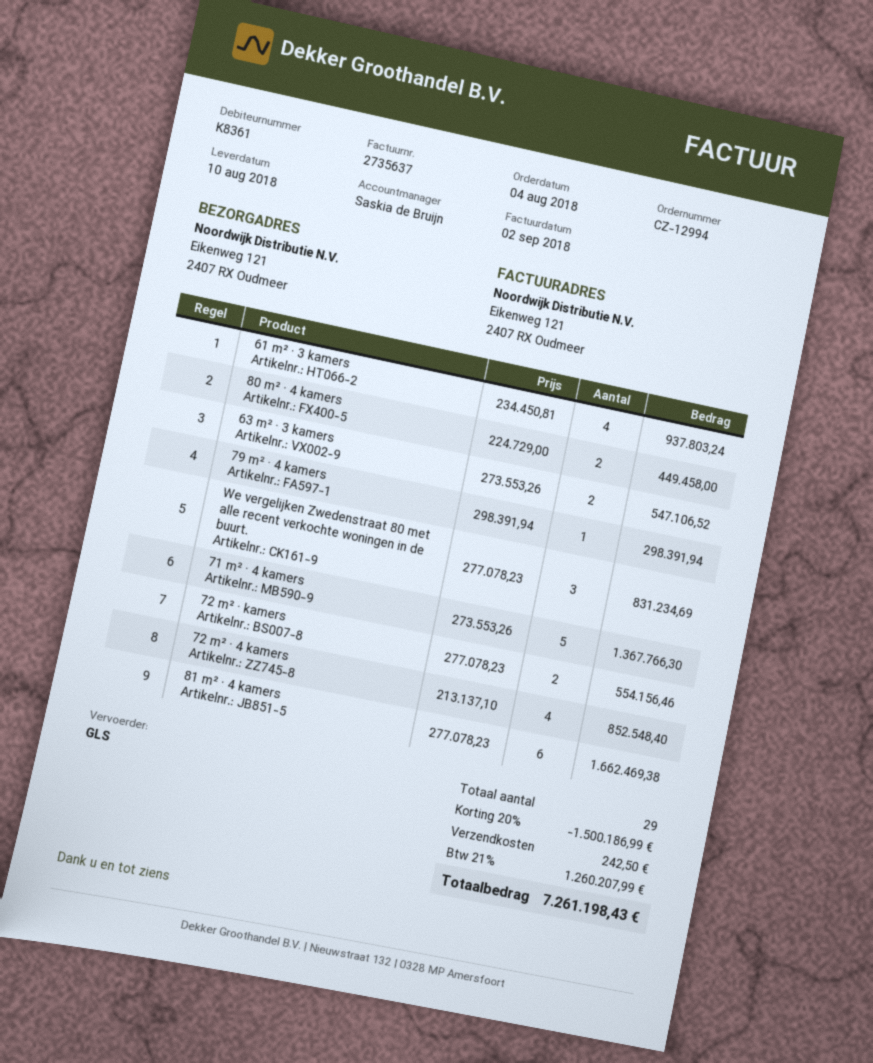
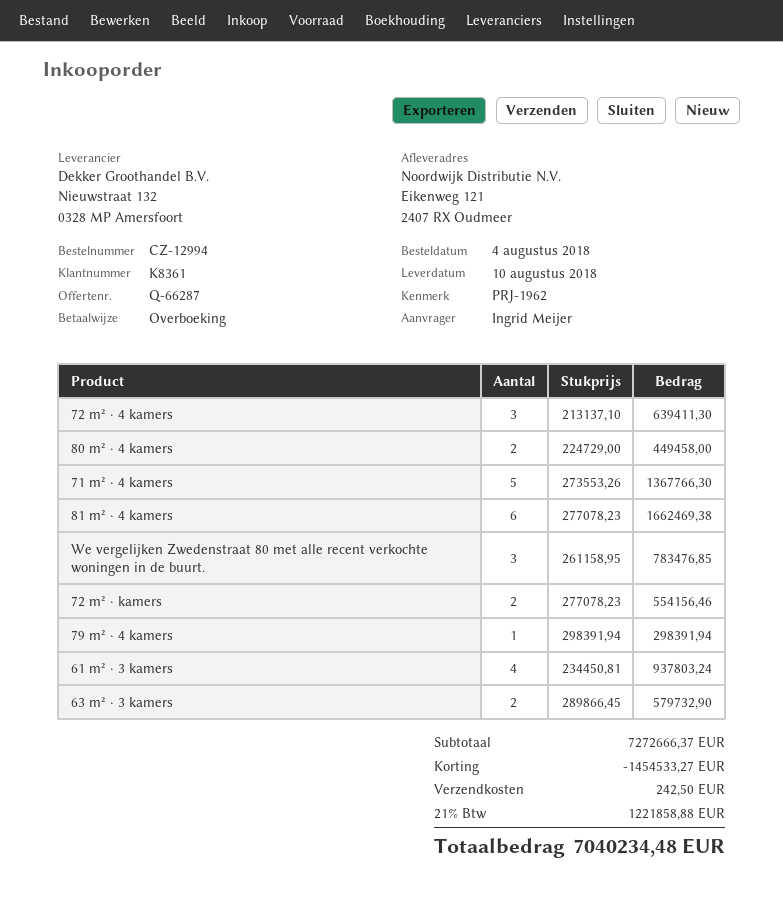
63 m² · 3 kamers: 2 x 273553.26 = 547106.52 -> 2 x 289866.45 = 579732.90
We vergelijken Zwedenstraat 80 met alle recent verkochte woningen in de buurt.: 3 x 277078.23 = 831234.69 -> 3 x 261158.95 = 783476.85
72 m² · 4 kamers: 4 x 213137.10 = 852548.40 -> 3 x 213137.10 = 639411.30
discount: 1500186.99 -> 1454533.27
tax: 21% = 1260207.99 -> 21% = 1221858.88
total: 7261198.43 -> 7040234.48

